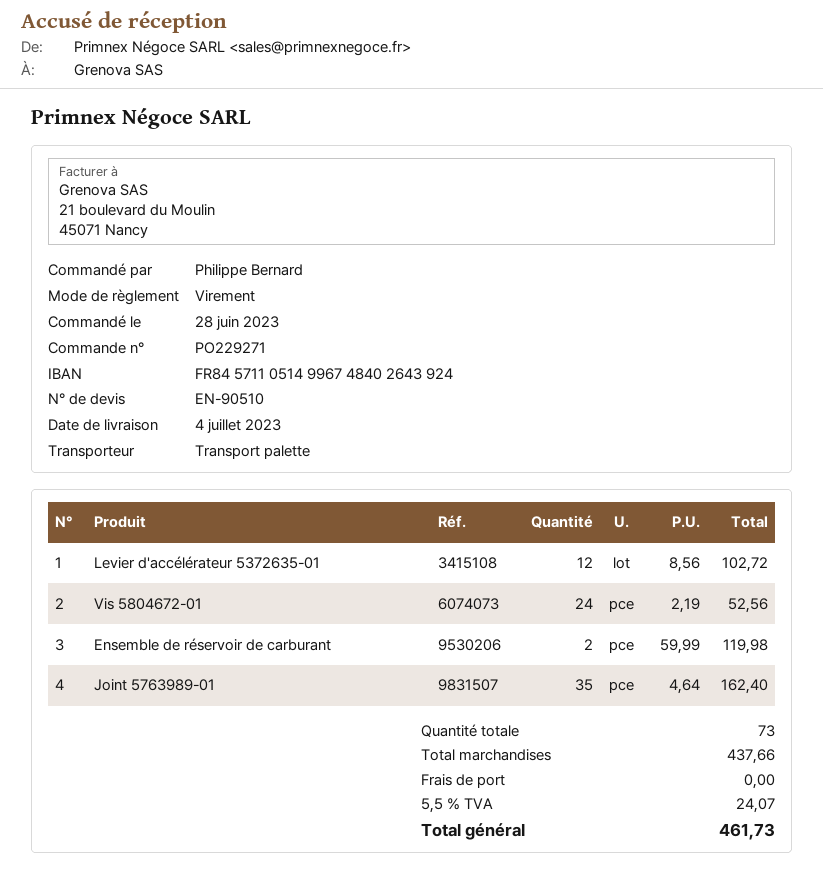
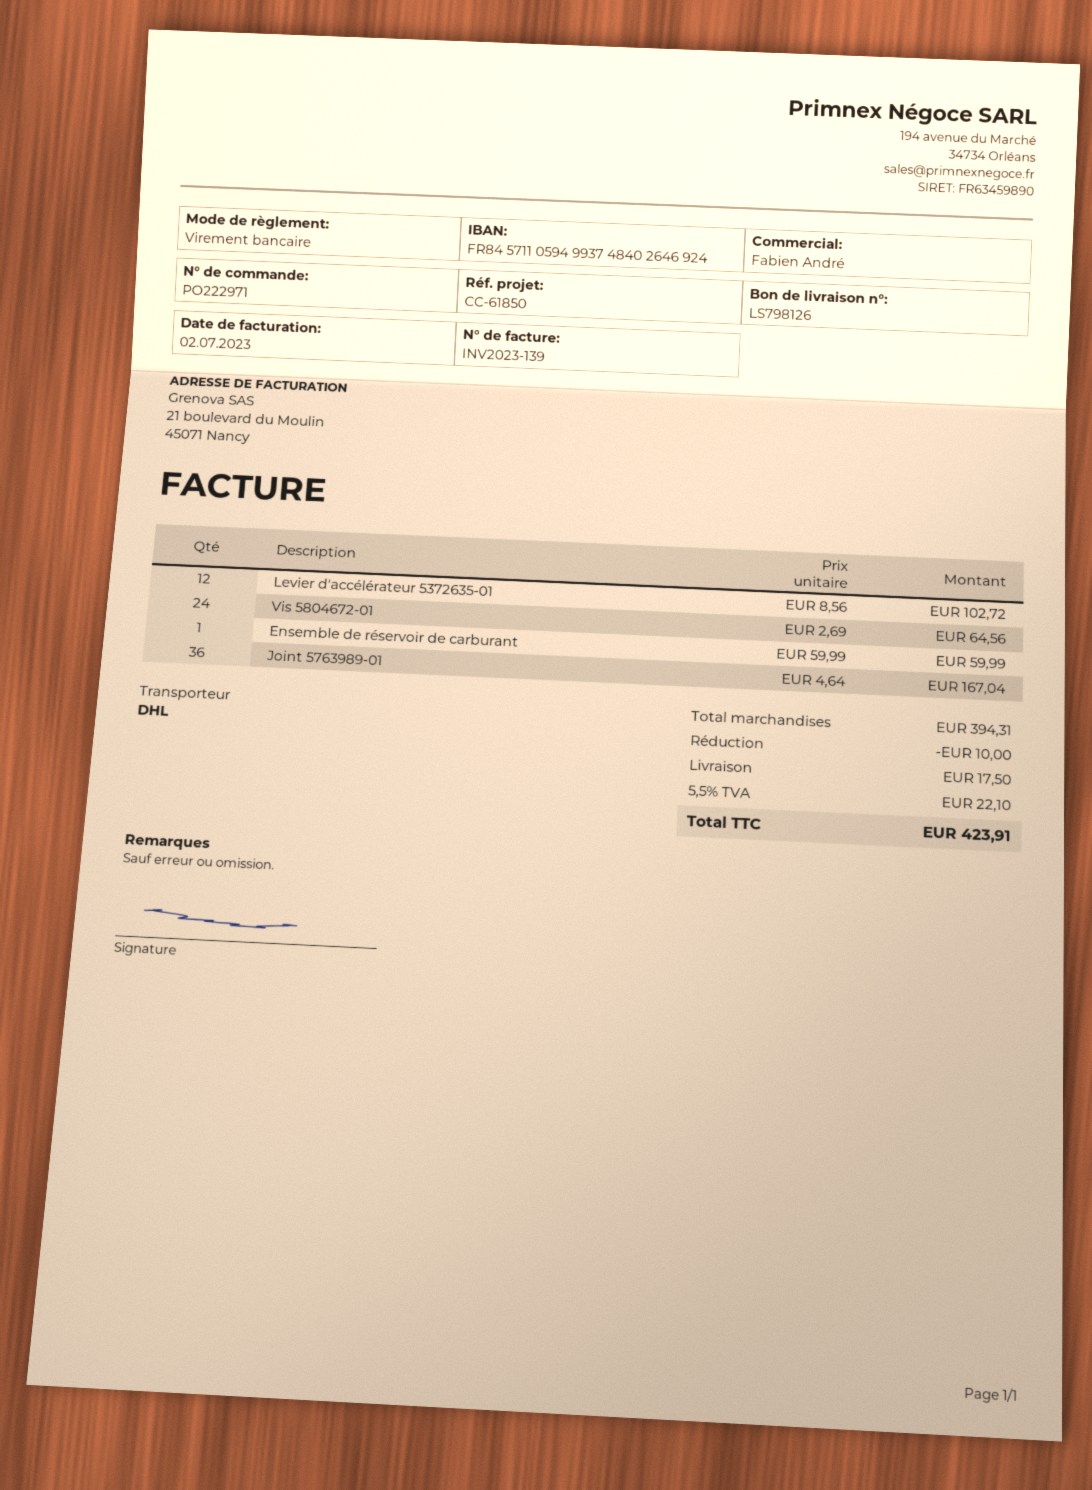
order number: PO229271 -> PO222971
bank account: FR8457110514996748402643924 -> FR8457110594993748402646924
shipping method: pallet freight -> DHL
Vis 5804672-01: 24 x 2.19 = 52.56 -> 24 x 2.69 = 64.56
Ensemble de réservoir de carburant: 2 x 59.99 = 119.98 -> 1 x 59.99 = 59.99
Joint 5763989-01: 35 x 4.64 = 162.40 -> 36 x 4.64 = 167.04
subtotal: 437.66 -> 394.31
discount: none -> 10.00
shipping: 0.00 -> 17.50
tax: 5.5% = 24.07 -> 5.5% = 22.10
total: 461.73 -> 423.91

